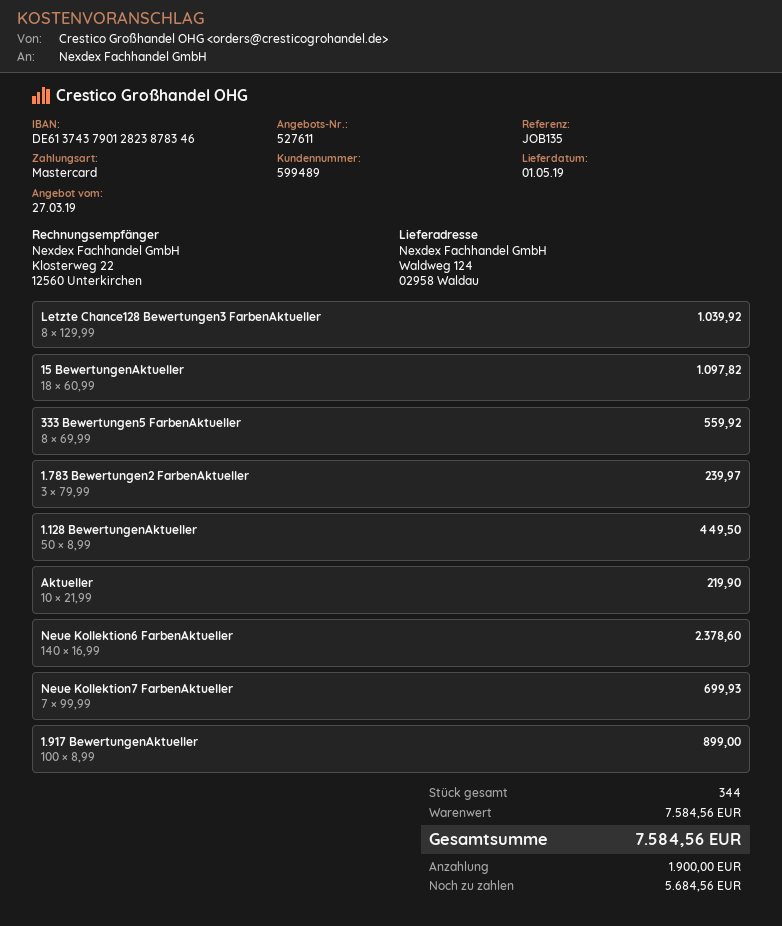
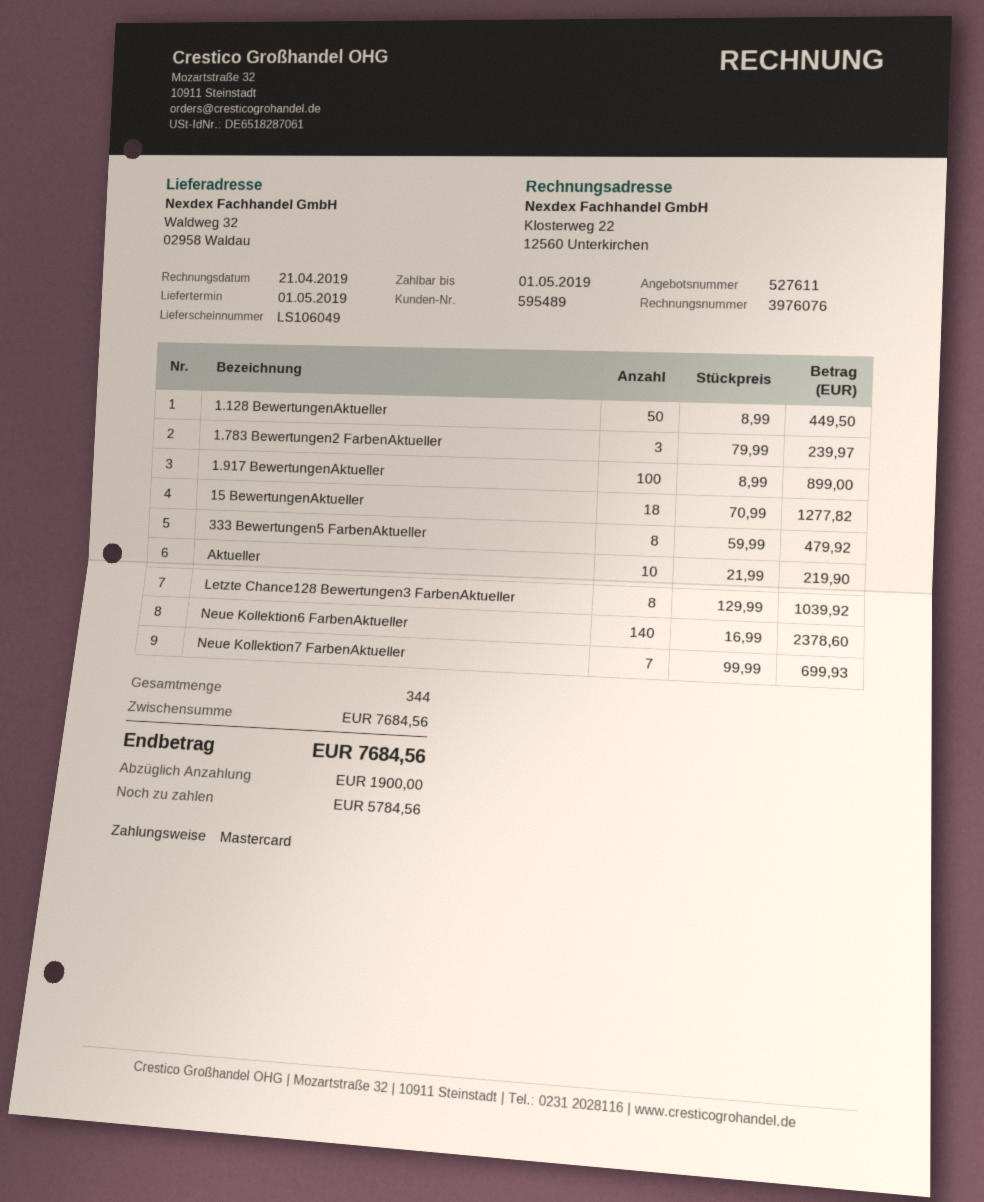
customer number: 599489 -> 595489
ship to: Waldweg 124, 02958 Waldau -> Waldweg 32, 02958 Waldau
15 BewertungenAktueller: 18 x 60.99 = 1097.82 -> 18 x 70.99 = 1277.82
333 Bewertungen5 FarbenAktueller: 8 x 69.99 = 559.92 -> 8 x 59.99 = 479.92
subtotal: 7584.56 -> 7684.56
total: 7584.56 -> 7684.56
balance: 5684.56 -> 5784.56

